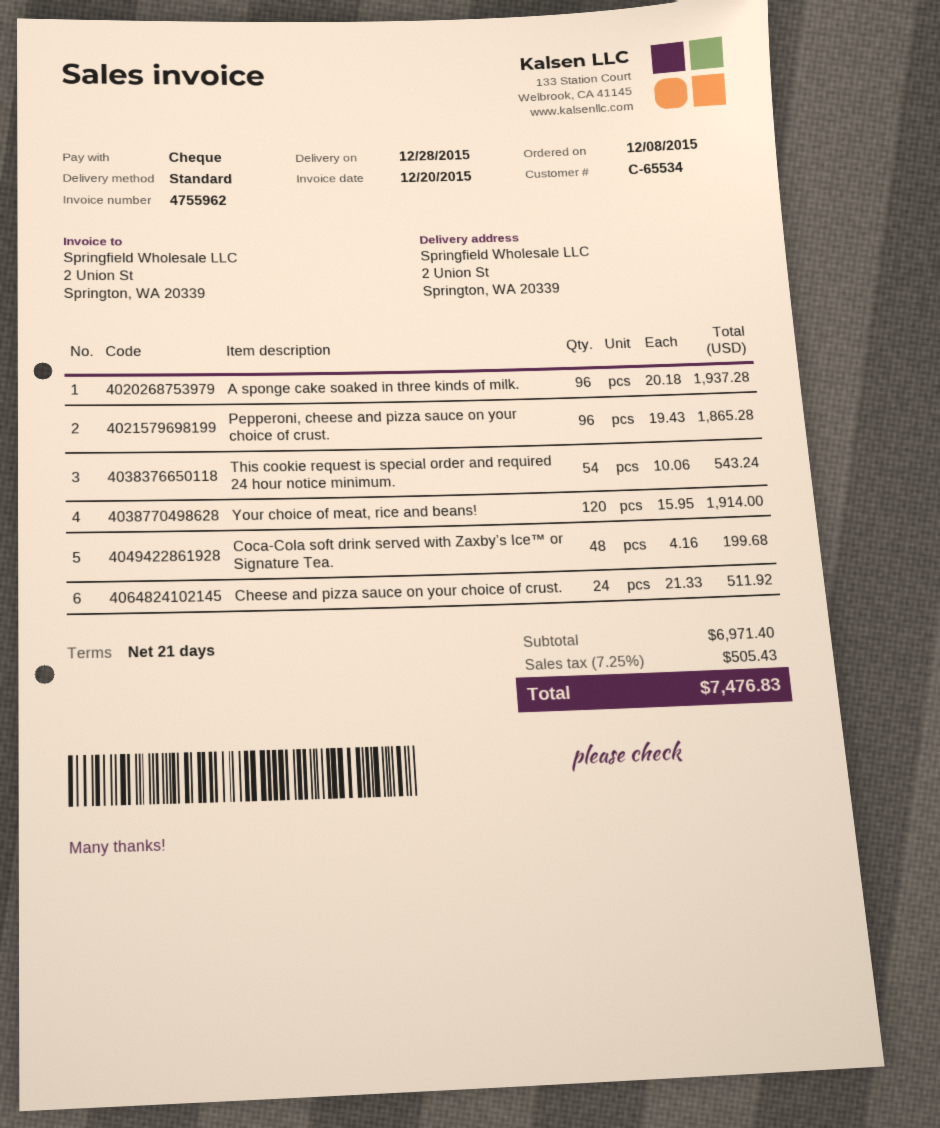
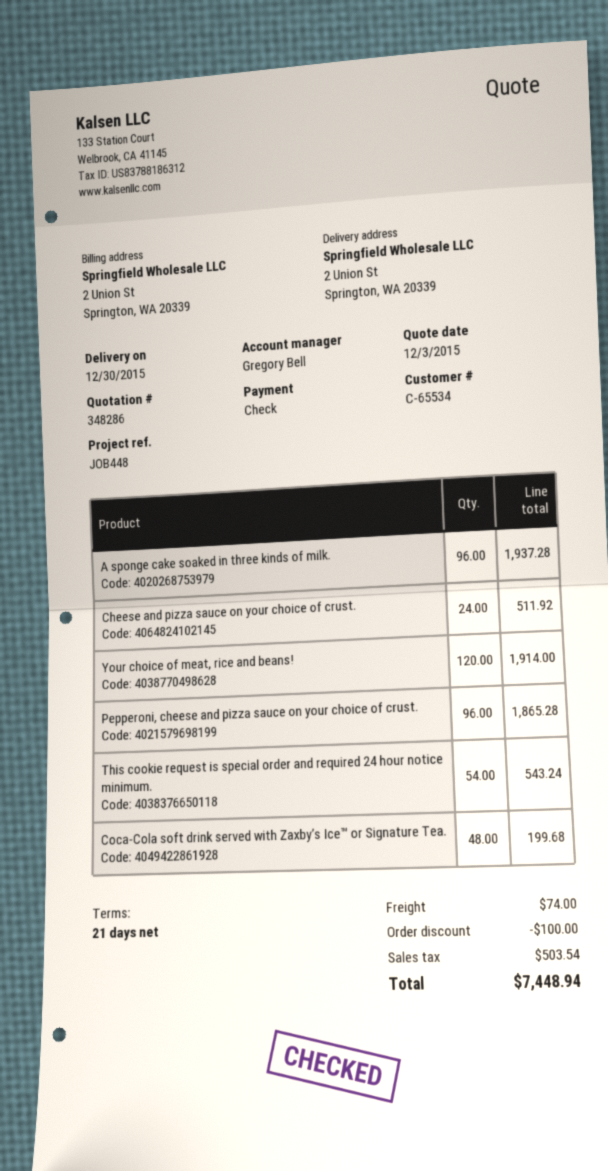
delivery date: 2015-12-28 -> 2015-12-30
discount: none -> 100.00
shipping: none -> 74.00
tax: 505.43 -> 503.54
total: 7476.83 -> 7448.94

